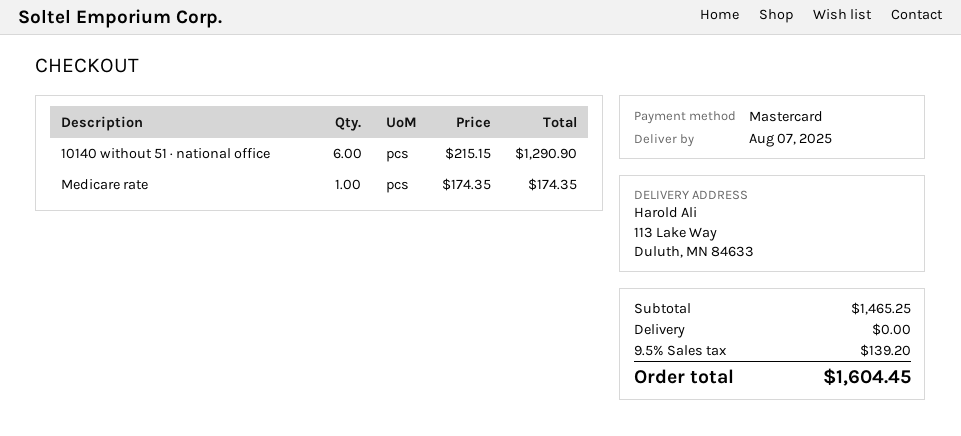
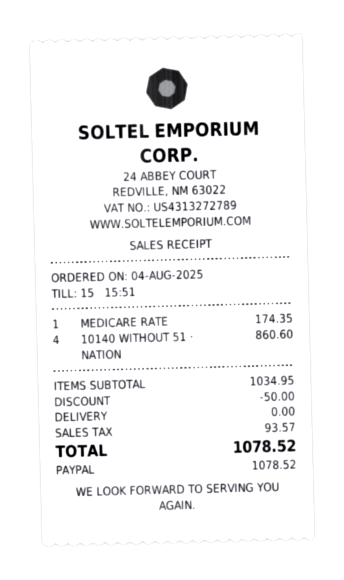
payment method: Mastercard -> PayPal
10140 without 51 · national office: 6 for 1290.90 -> 4 for 860.60
subtotal: 1465.25 -> 1034.95
discount: none -> 50.00
tax: 139.20 -> 93.57
total: 1604.45 -> 1078.52

